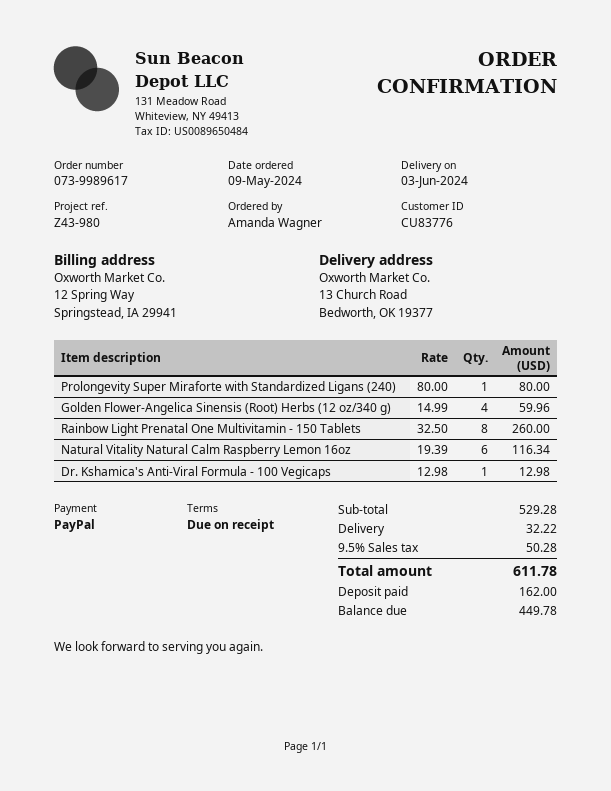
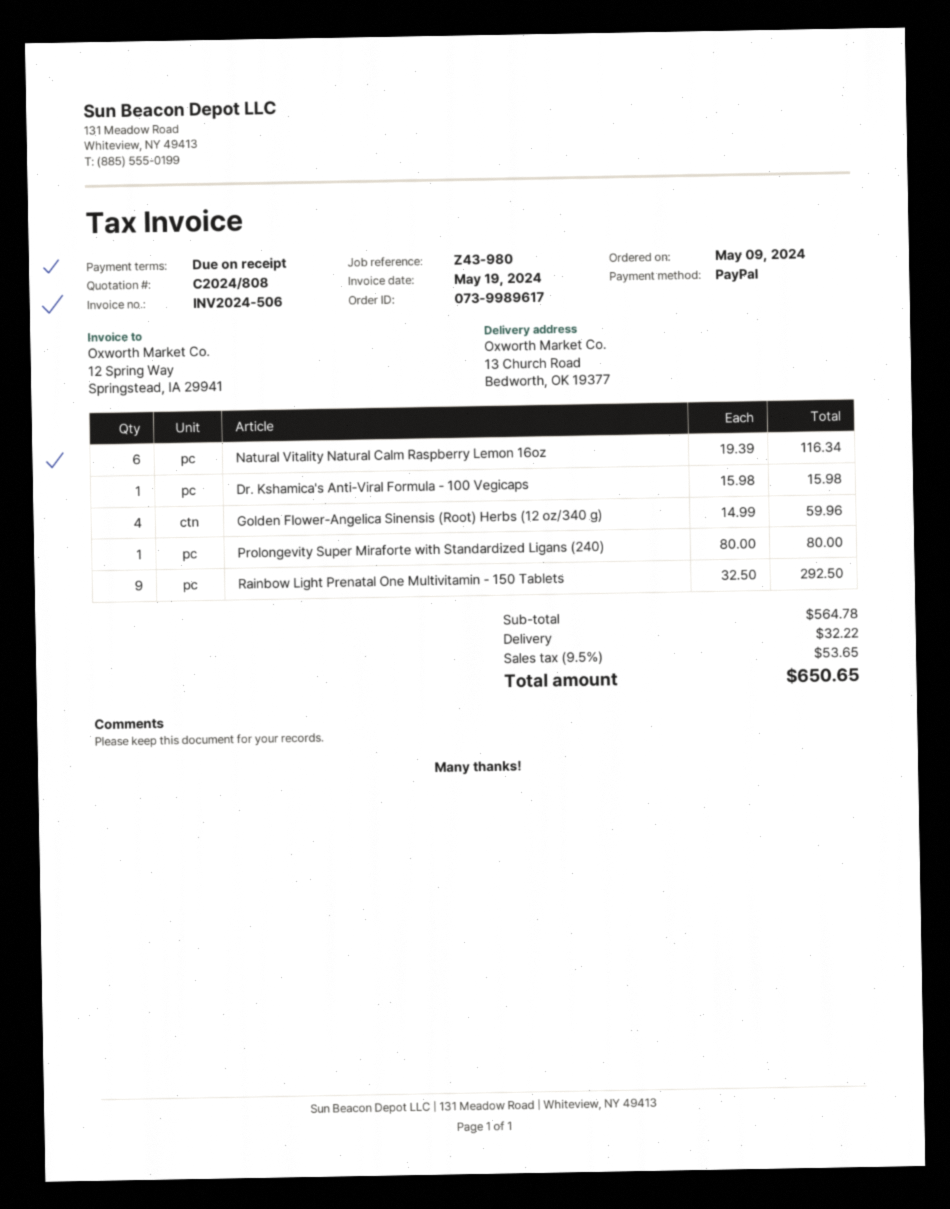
Rainbow Light Prenatal One Multivitamin - 150 Tablets: 8 x 32.50 = 260.00 -> 9 x 32.50 = 292.50
Dr. Kshamica's Anti-Viral Formula - 100 Vegicaps: 1 x 12.98 = 12.98 -> 1 x 15.98 = 15.98
subtotal: 529.28 -> 564.78
tax: 9.5% = 50.28 -> 9.5% = 53.65
total: 611.78 -> 650.65

